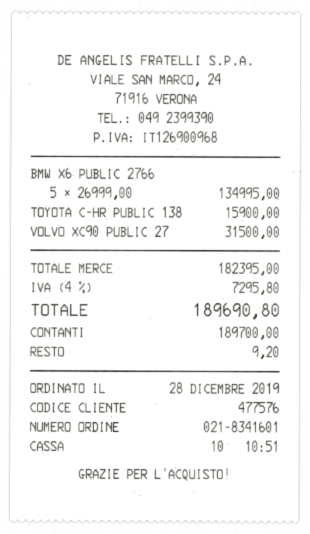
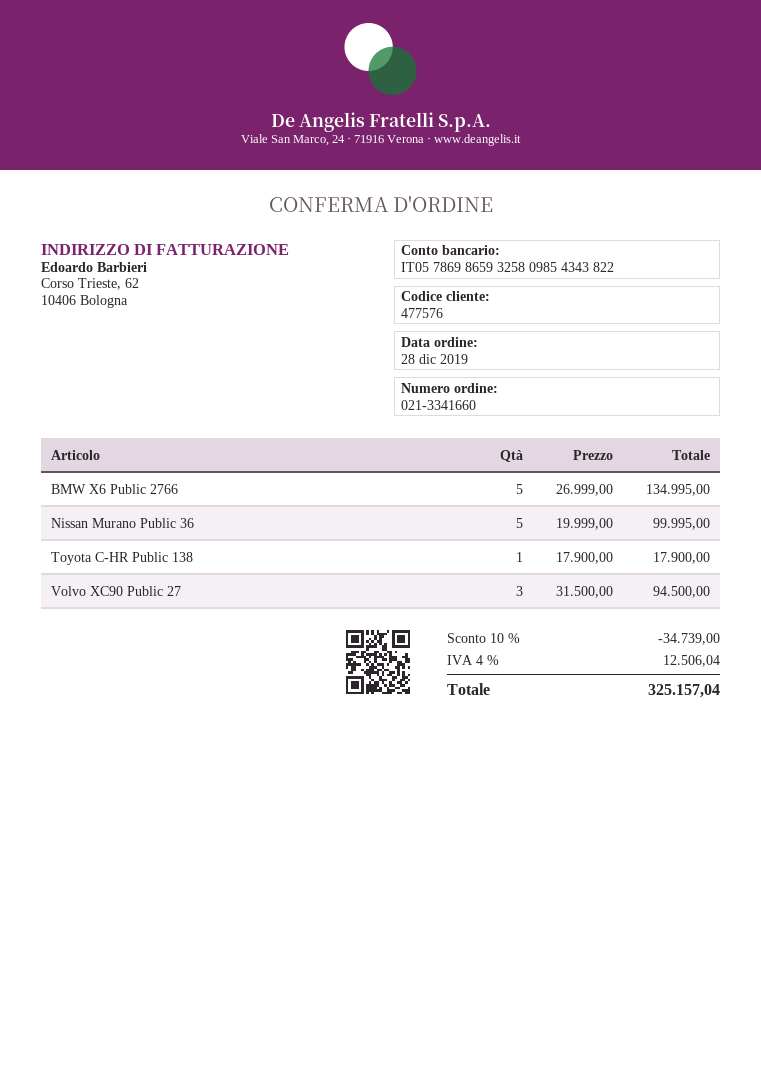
order number: 021-8341601 -> 021-3341660
TOYOTA C-HR PUBLIC 138: 1 x 15900.00 = 15900.00 -> 1 x 17900.00 = 17900.00
VOLVO XC90 PUBLIC 27: 1 x 31500.00 = 31500.00 -> 3 x 31500.00 = 94500.00
Nissan Murano Public 36: none -> 5 x 19999.00 = 99995.00
discount: none -> 10% = 34739.00
tax: 4% = 7295.80 -> 4% = 12506.04
total: 189690.80 -> 325157.04

